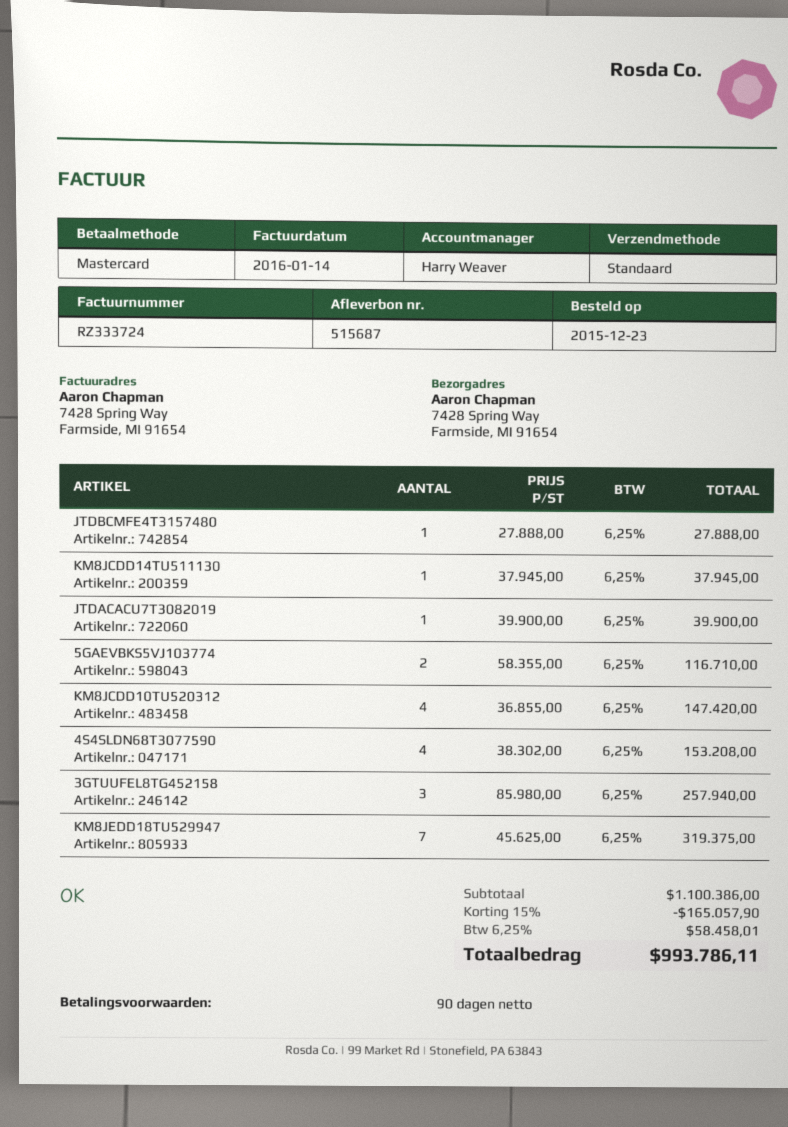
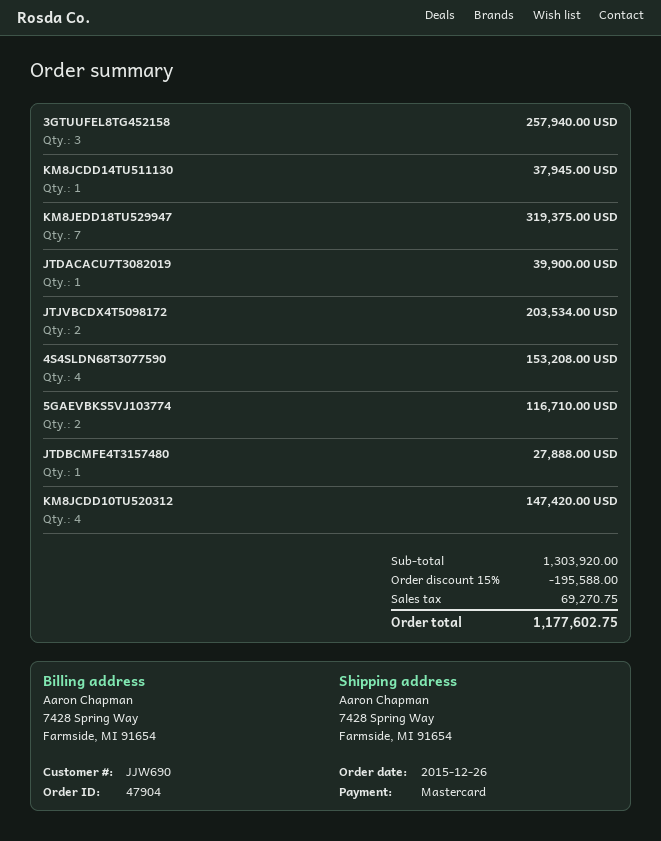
order date: 2015-12-23 -> 2015-12-26
JTJVBCDX4T5098172: none -> 2 for 203534.00
subtotal: 1100386.00 -> 1303920.00
discount: 15% = 165057.90 -> 15% = 195588.00
tax: 58458.01 -> 69270.75
total: 993786.11 -> 1177602.75

